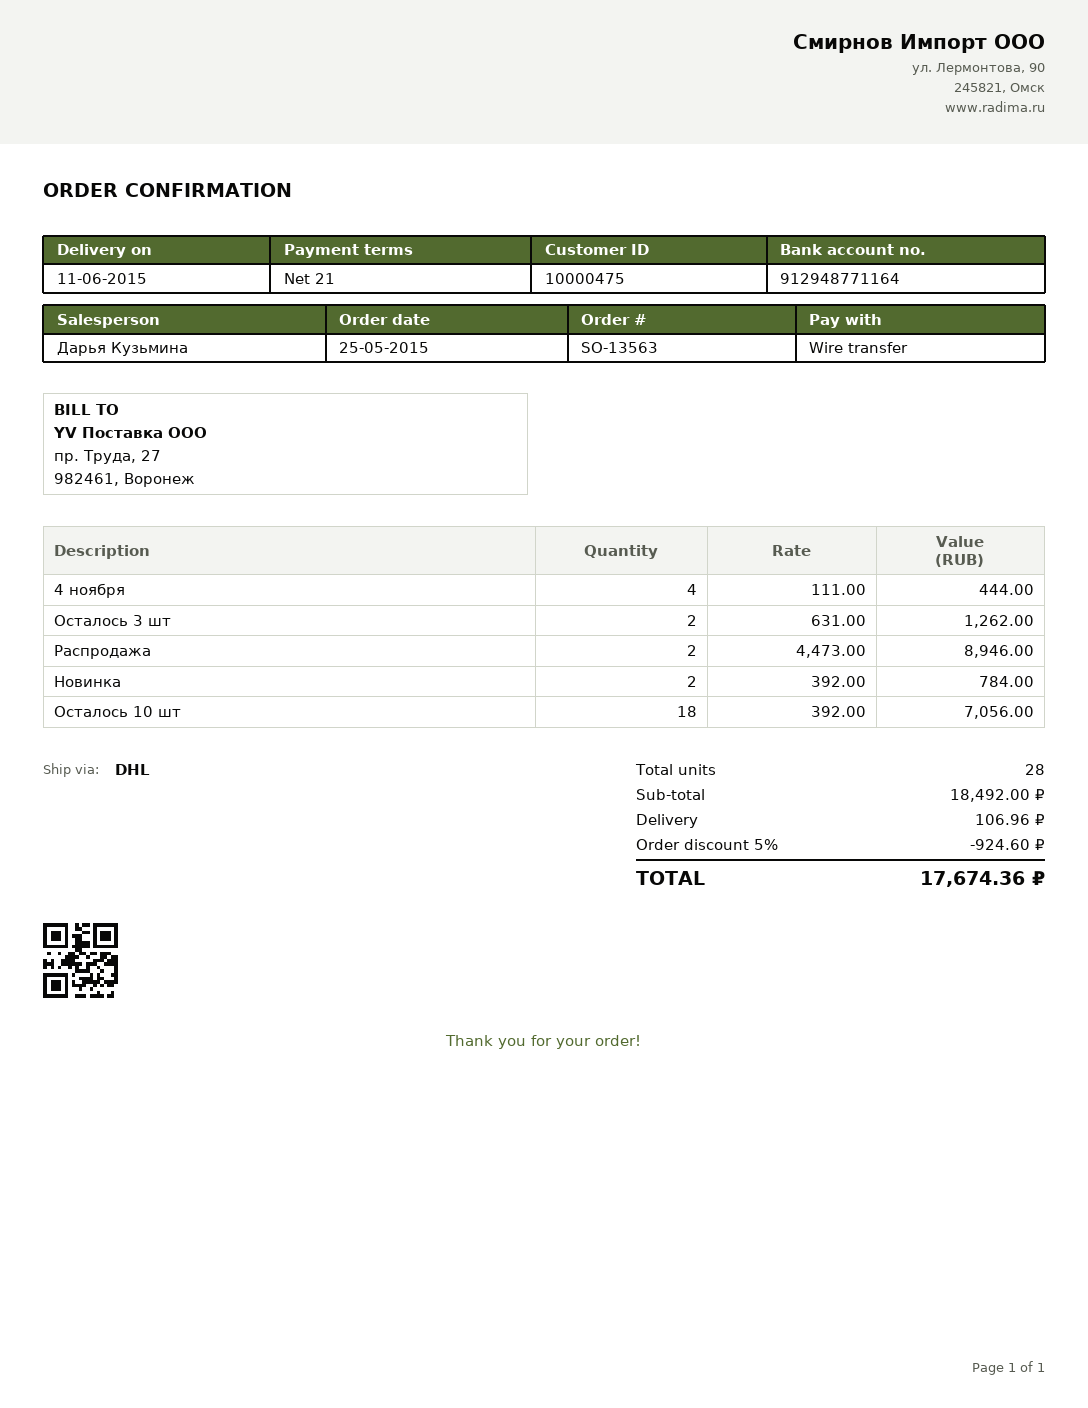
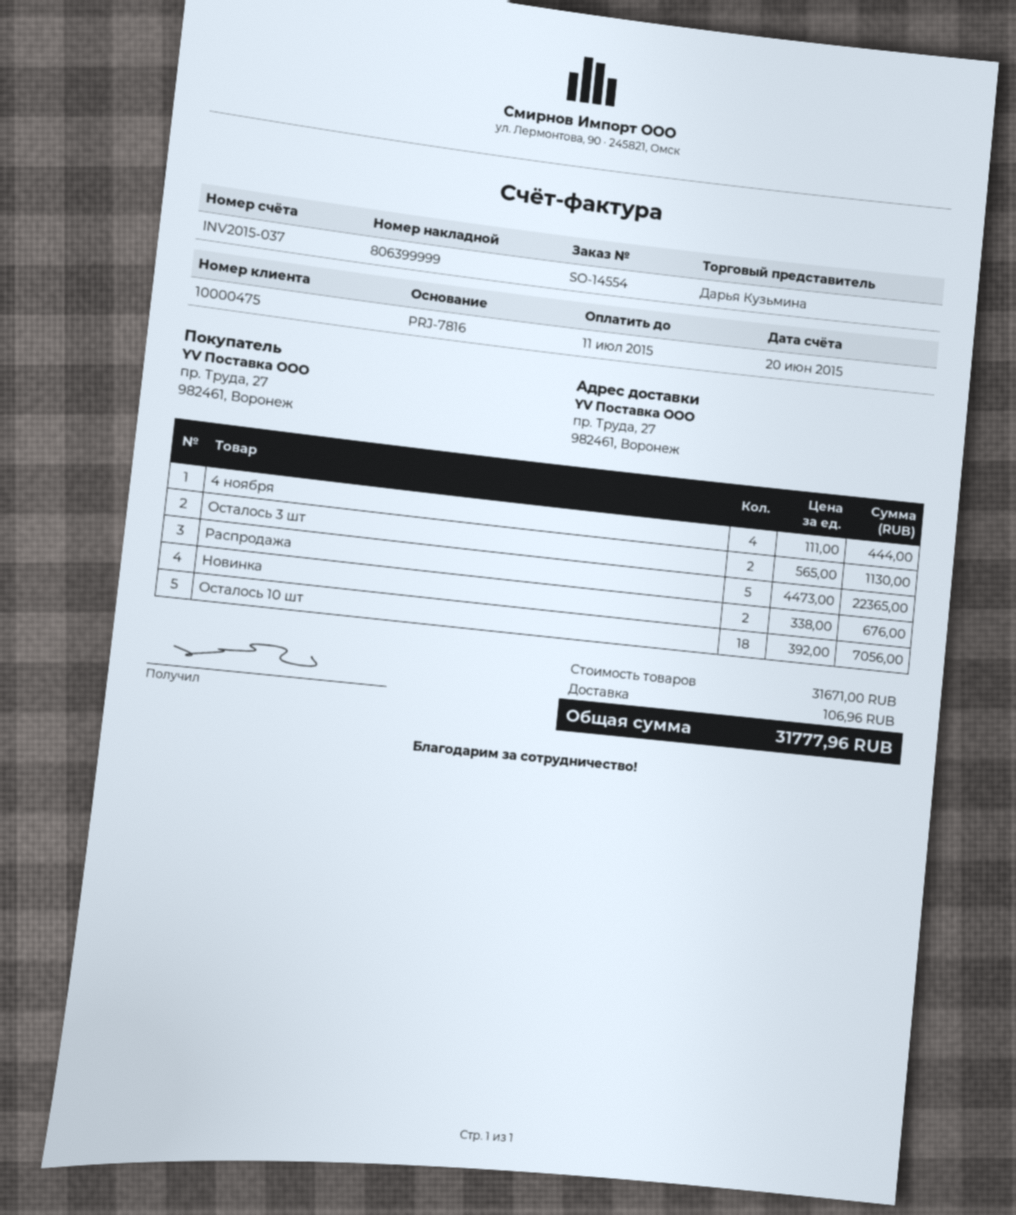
order number: SO-13563 -> SO-14554
Осталось 3 шт: 2 x 631.00 = 1262.00 -> 2 x 565.00 = 1130.00
Распродажа: 2 x 4473.00 = 8946.00 -> 5 x 4473.00 = 22365.00
Новинка: 2 x 392.00 = 784.00 -> 2 x 338.00 = 676.00
subtotal: 18492.00 -> 31671.00
discount: 5% = 924.60 -> none
total: 17674.36 -> 31777.96

